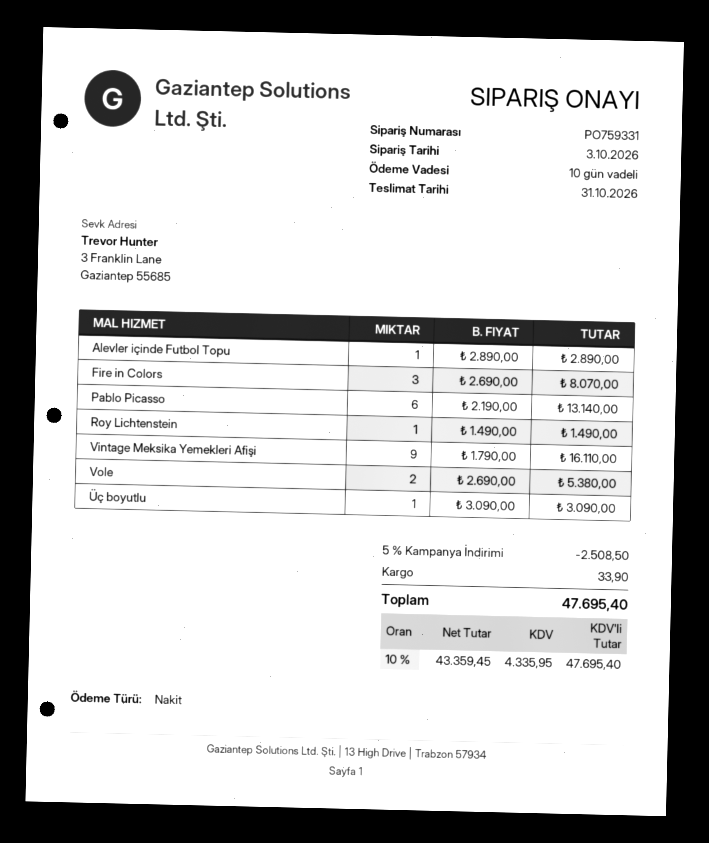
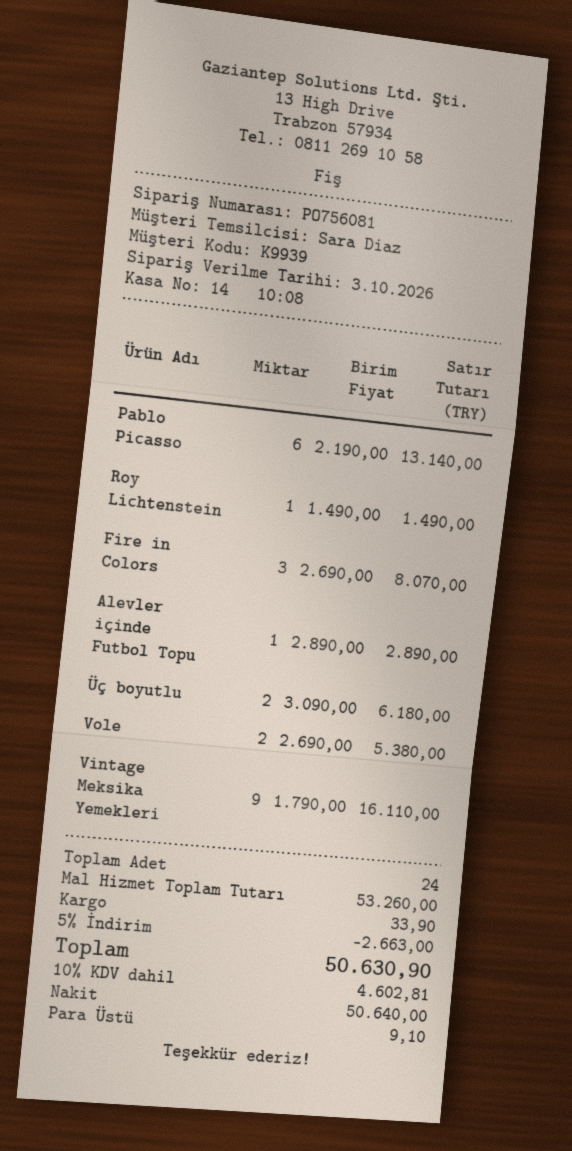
order number: PO759331 -> PO756081
Üç boyutlu: 1 x 3090.00 = 3090.00 -> 2 x 3090.00 = 6180.00
discount: 5% = 2508.50 -> 5% = 2663.00
tax: 10% = 4335.95 -> 10% = 4602.81
total: 47695.40 -> 50630.90

